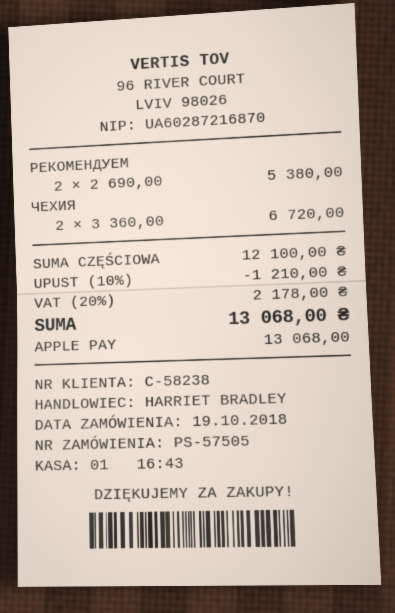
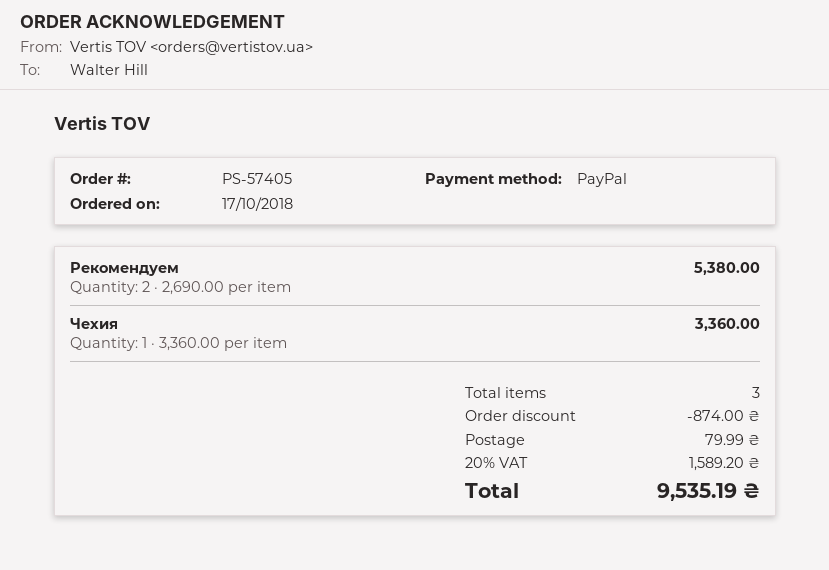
order number: PS-57505 -> PS-57405
order date: 2018-10-19 -> 2018-10-17
payment method: Apple Pay -> PayPal
ЧЕХИЯ: 2 x 3360.00 = 6720.00 -> 1 x 3360.00 = 3360.00
discount: 1210.00 -> 874.00
shipping: none -> 79.99
tax: 20% = 2178.00 -> 20% = 1589.20
total: 13068.00 -> 9535.19

